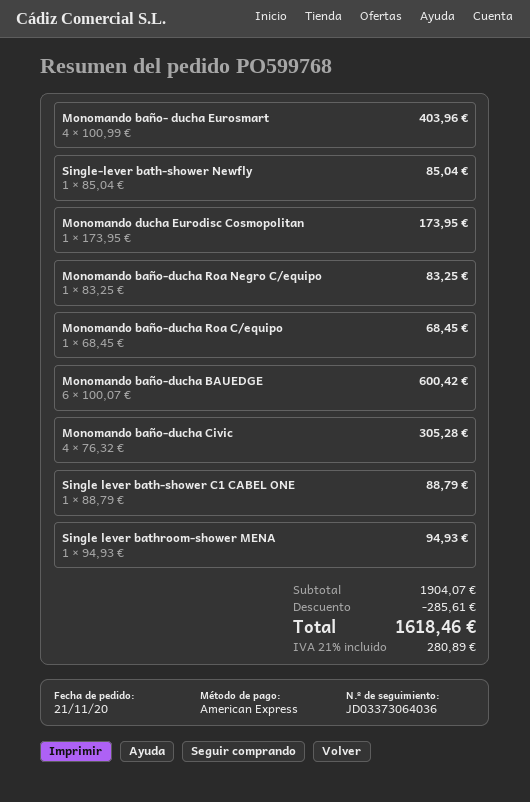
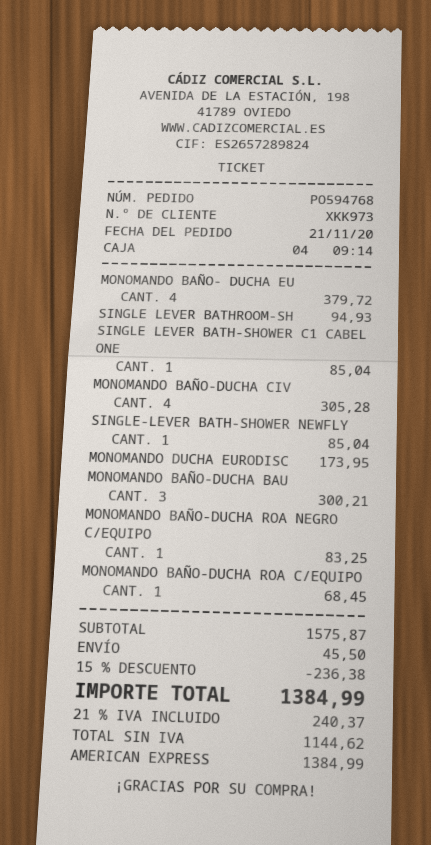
order number: PO599768 -> PO594768
Monomando baño- ducha Eurosmart: 4 for 403.96 -> 4 for 379.72
Monomando baño-ducha BAUEDGE: 6 for 600.42 -> 3 for 300.21
Single lever bath-shower C1 CABEL ONE: 1 for 88.79 -> 1 for 85.04
subtotal: 1904.07 -> 1575.87
discount: 285.61 -> 236.38
shipping: none -> 45.50
tax: 21% = 280.89 -> 21% = 240.37
total: 1618.46 -> 1384.99

